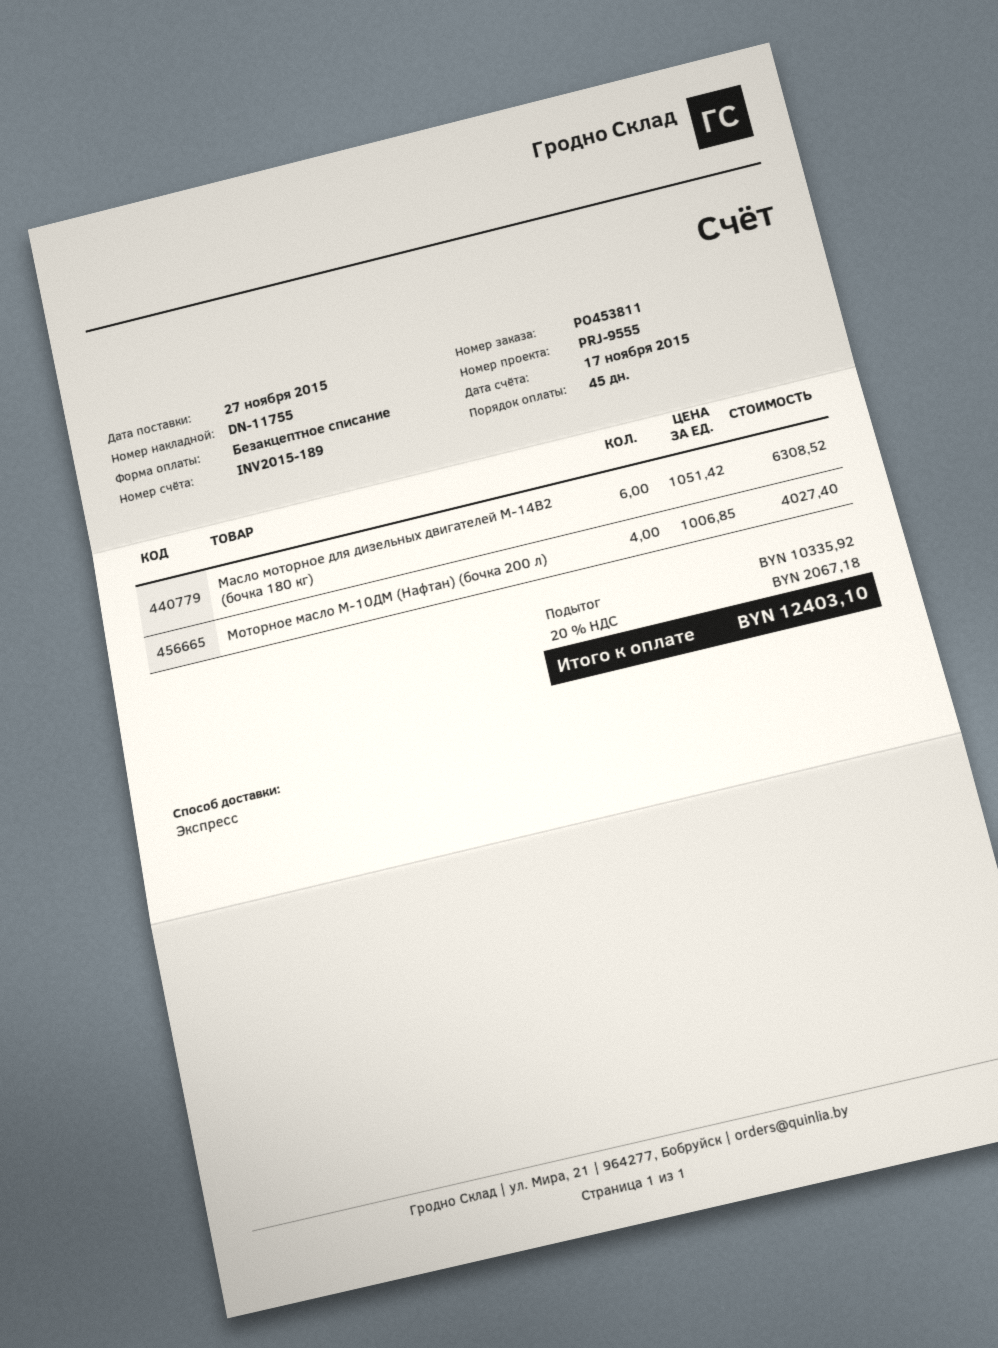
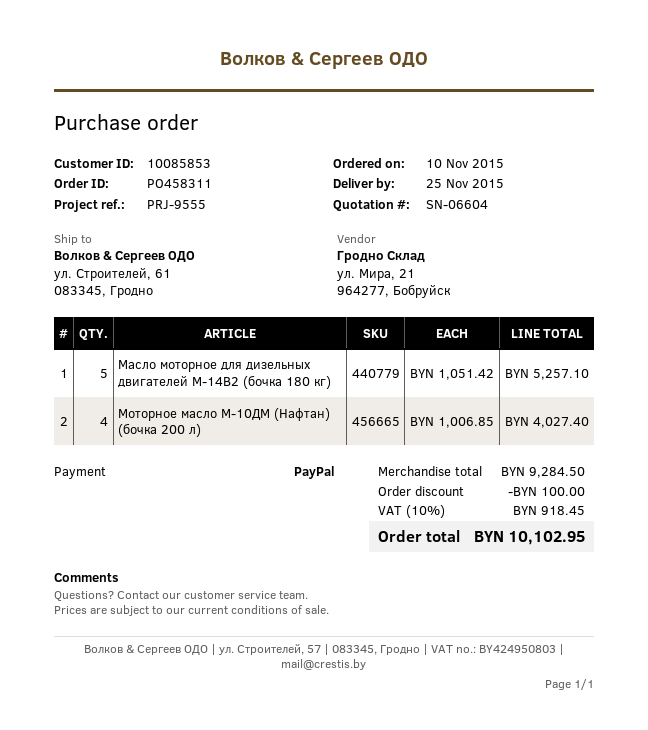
order number: PO453811 -> PO458311
delivery date: 2015-11-27 -> 2015-11-25
payment method: direct debit -> PayPal
Масло моторное для дизельных двигателей М-14В2 (бочка 180 кг): 6 x 1051.42 = 6308.52 -> 5 x 1051.42 = 5257.10
subtotal: 10335.92 -> 9284.50
discount: none -> 100.00
tax: 20% = 2067.18 -> 10% = 918.45
total: 12403.10 -> 10102.95

